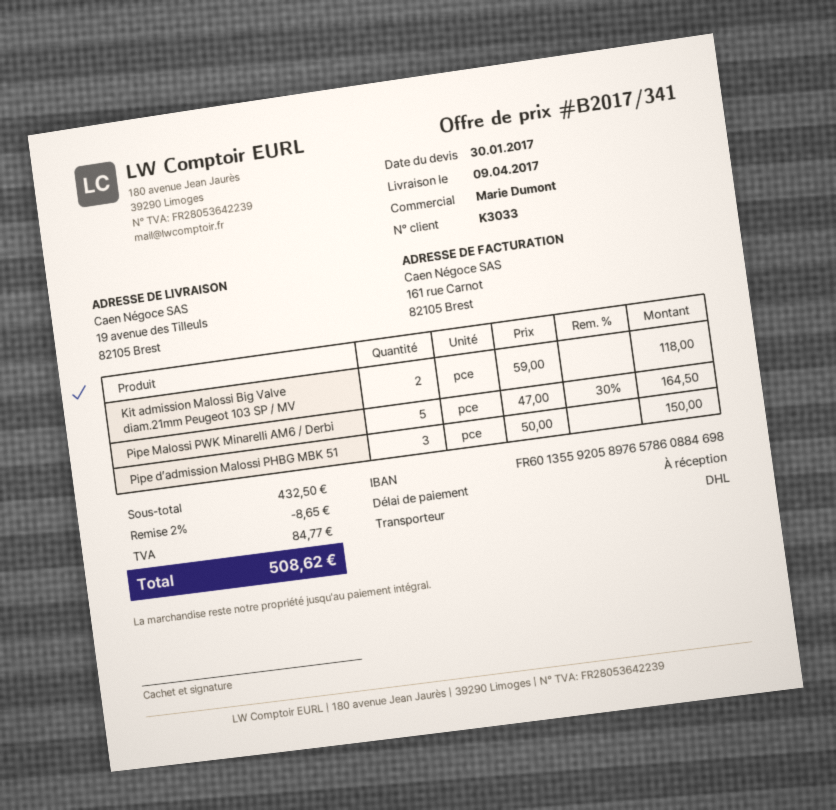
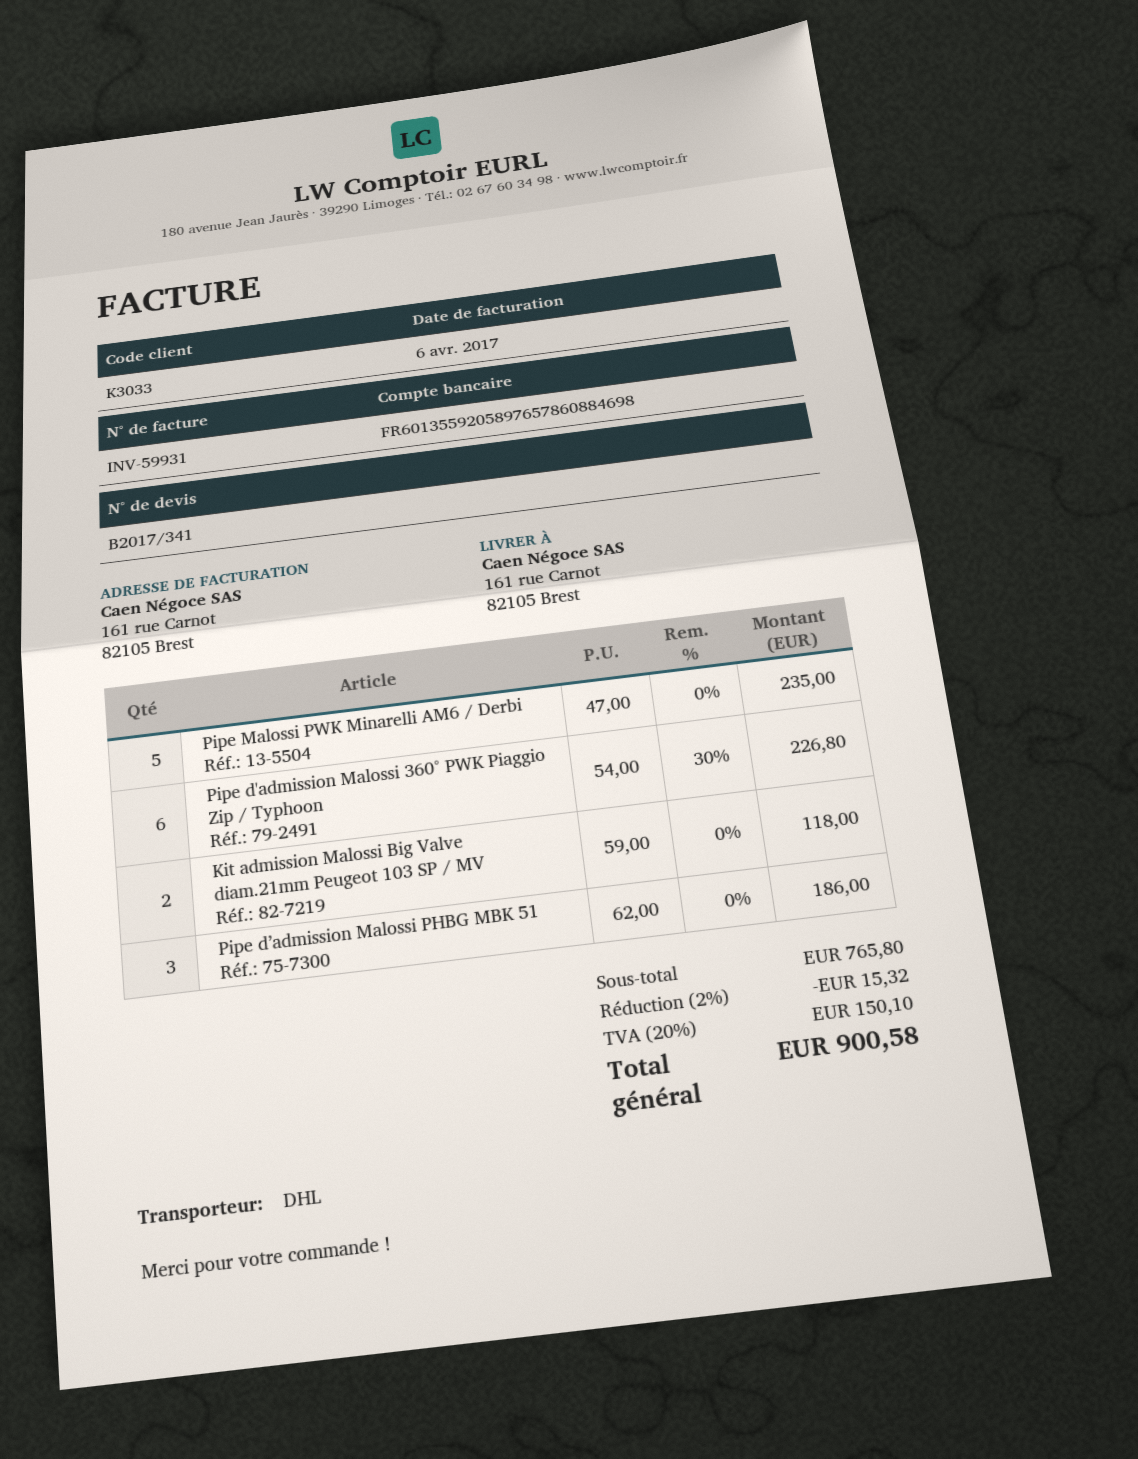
ship to: 19 avenue des Tilleuls, 82105 Brest -> 161 rue Carnot, 82105 Brest
Pipe Malossi PWK Minarelli AM6 / Derbi: 5 x 47.00 - 30% = 164.50 -> 5 x 47.00 = 235.00
Pipe d’admission Malossi PHBG MBK 51: 3 x 50.00 = 150.00 -> 3 x 62.00 = 186.00
Pipe d'admission Malossi 360° PWK Piaggio Zip / Typhoon: none -> 6 x 54.00 - 30% = 226.80
subtotal: 432.50 -> 765.80
discount: 2% = 8.65 -> 2% = 15.32
tax: 84.77 -> 150.10
total: 508.62 -> 900.58

